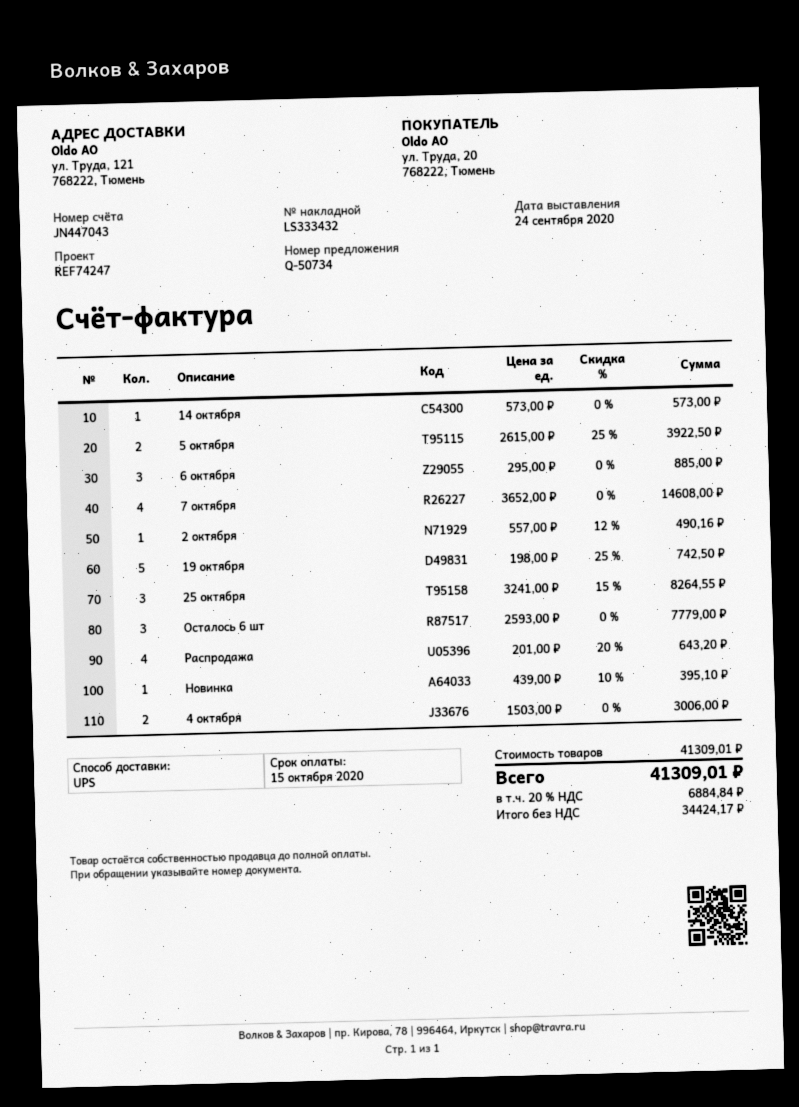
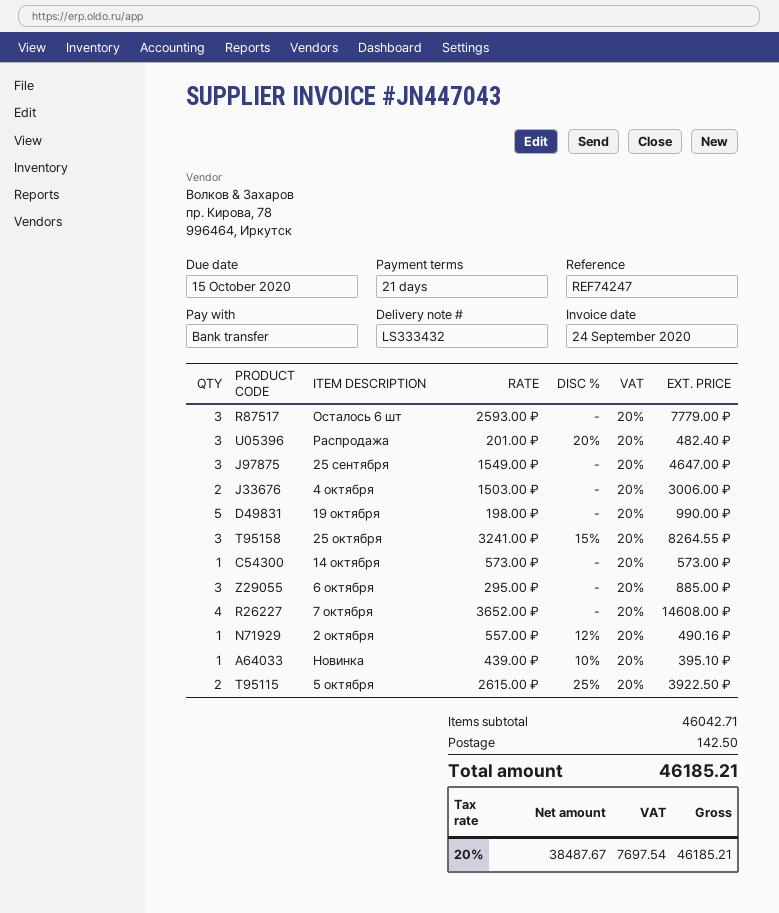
19 октября: 5 x 198.00 - 25% = 742.50 -> 5 x 198.00 = 990.00
Распродажа: 4 x 201.00 - 20% = 643.20 -> 3 x 201.00 - 20% = 482.40
25 сентября: none -> 3 x 1549.00 = 4647.00
subtotal: 41309.01 -> 46042.71
shipping: none -> 142.50
net: 34424.17 -> 38487.67
tax: 20% = 6884.84 -> 20% = 7697.54
total: 41309.01 -> 46185.21

